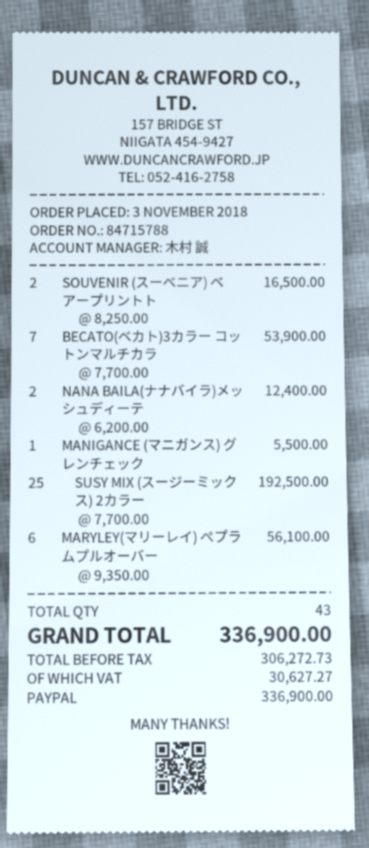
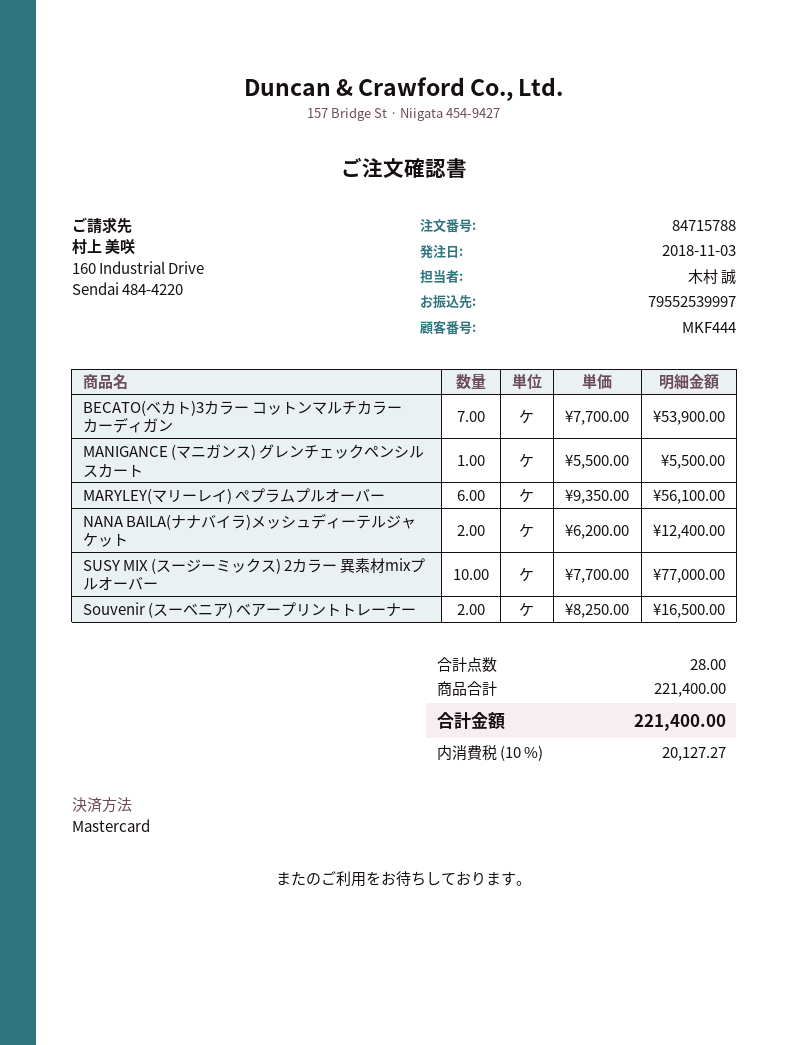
payment method: PayPal -> Mastercard
SUSY MIX (スージーミックス) 2カラー: 25 x 7700.00 = 192500.00 -> 10 x 7700.00 = 77000.00
total quantity: 43 -> 28
tax: 30627.27 -> 20127.27
total: 336900.00 -> 221400.00

